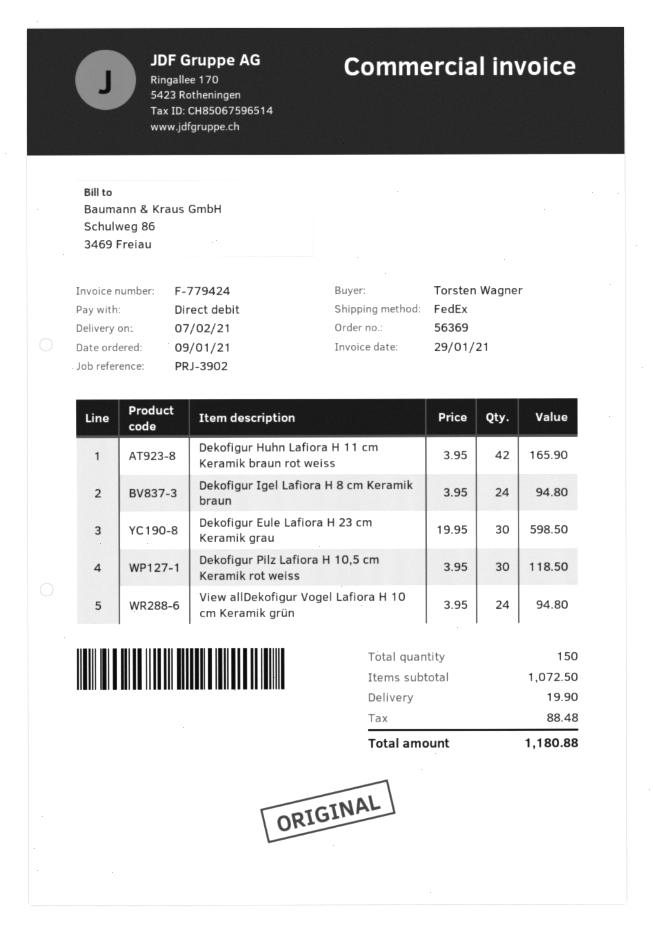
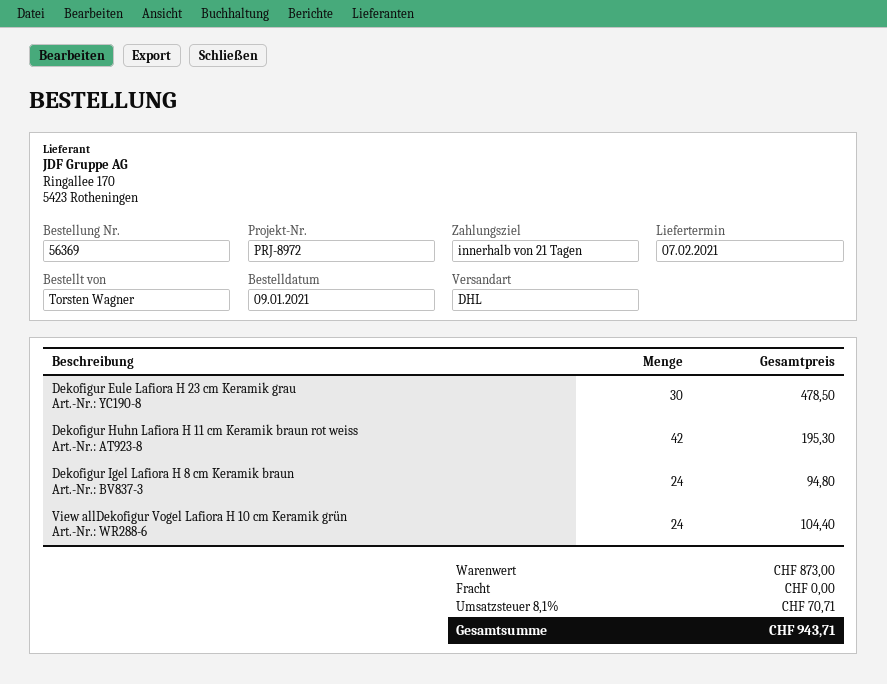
reference: PRJ-3902 -> PRJ-8972
shipping method: FedEx -> DHL
Dekofigur Huhn Lafiora H 11 cm Keramik braun rot weiss: 42 for 165.90 -> 42 for 195.30
Dekofigur Eule Lafiora H 23 cm Keramik grau: 30 for 598.50 -> 30 for 478.50
Dekofigur Pilz Lafiora H 10,5 cm Keramik rot weiss: 30 for 118.50 -> none
View allDekofigur Vogel Lafiora H 10 cm Keramik grün: 24 for 94.80 -> 24 for 104.40
subtotal: 1072.50 -> 873.00
shipping: 19.90 -> 0.00
tax: 88.48 -> 70.71
total: 1180.88 -> 943.71

